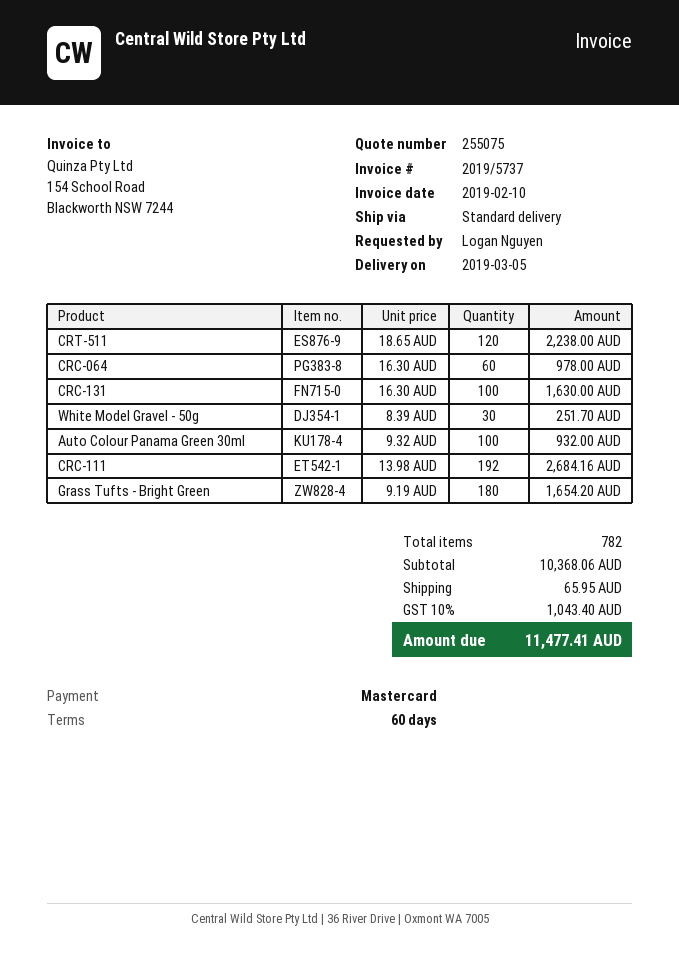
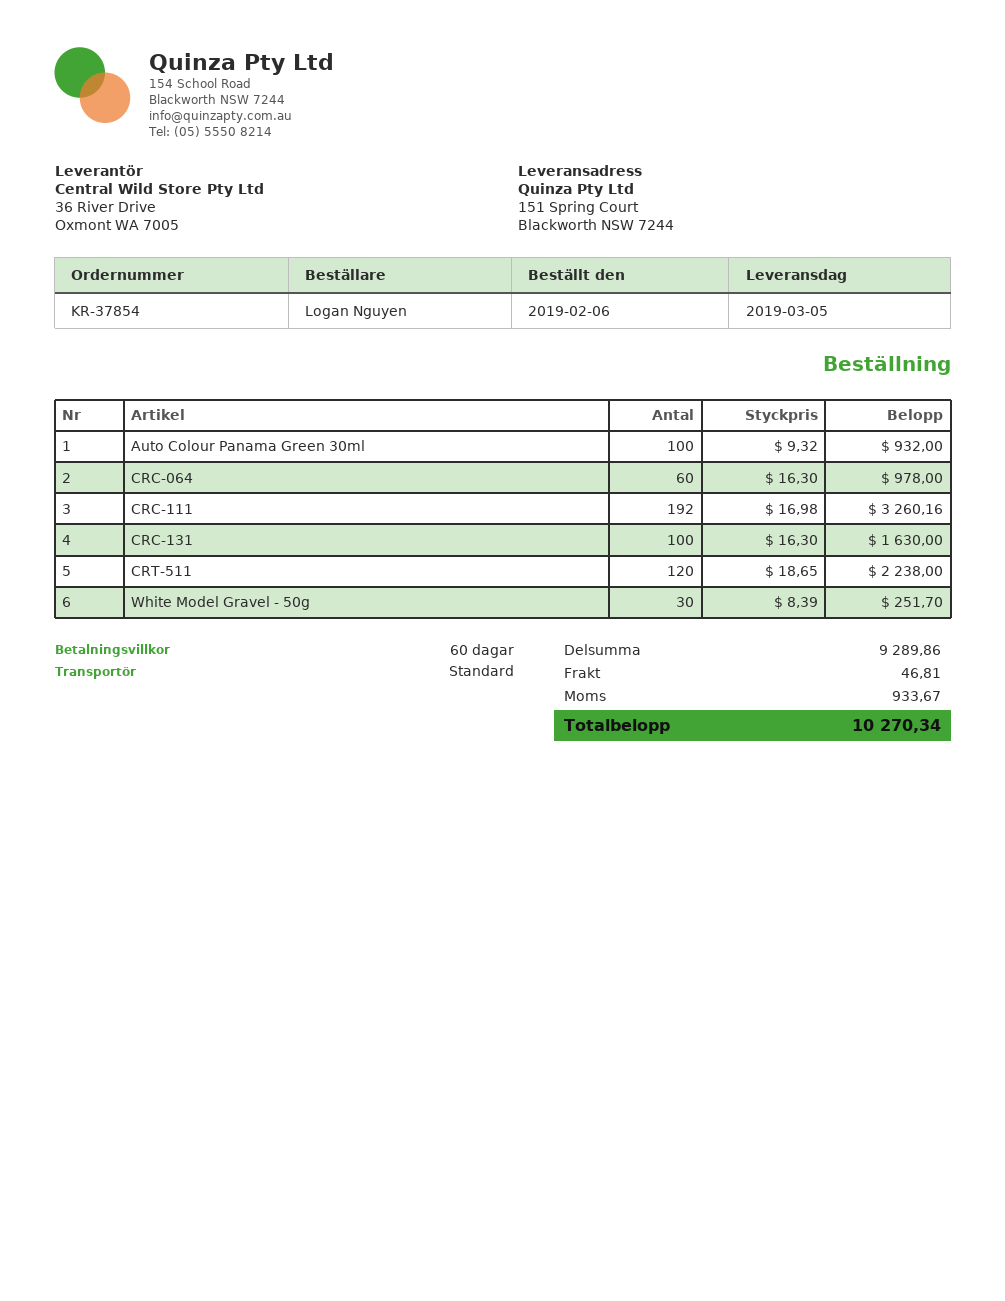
CRC-111: 192 x 13.98 = 2684.16 -> 192 x 16.98 = 3260.16
Grass Tufts - Bright Green: 180 x 9.19 = 1654.20 -> none
subtotal: 10368.06 -> 9289.86
shipping: 65.95 -> 46.81
tax: 1043.40 -> 933.67
total: 11477.41 -> 10270.34

